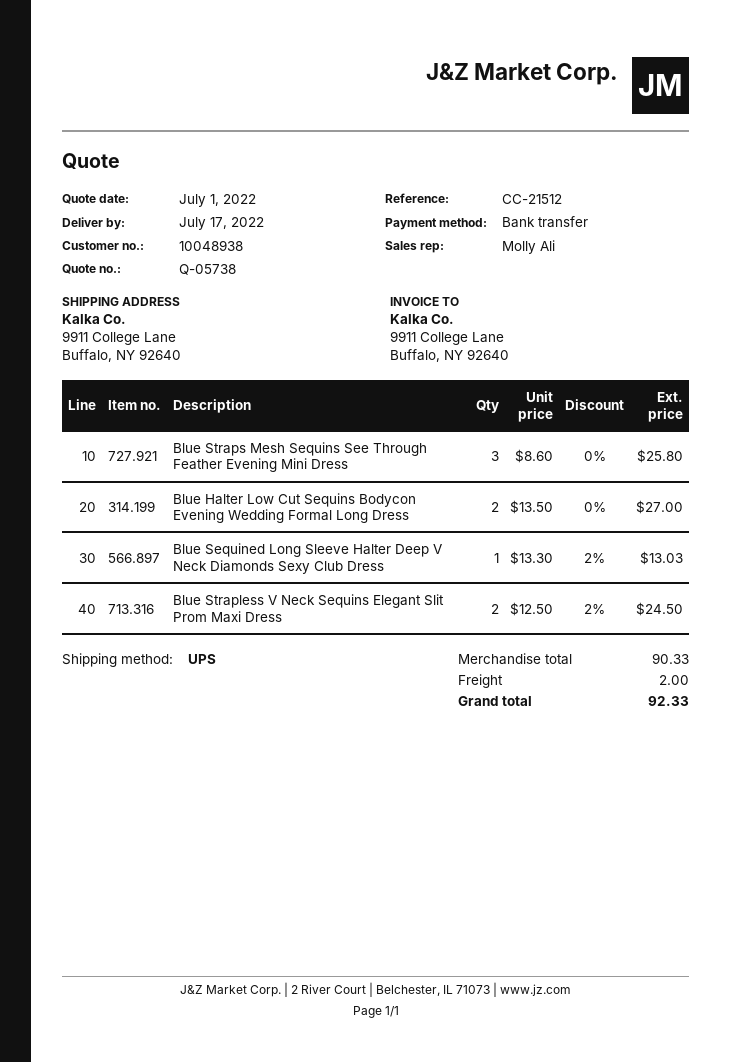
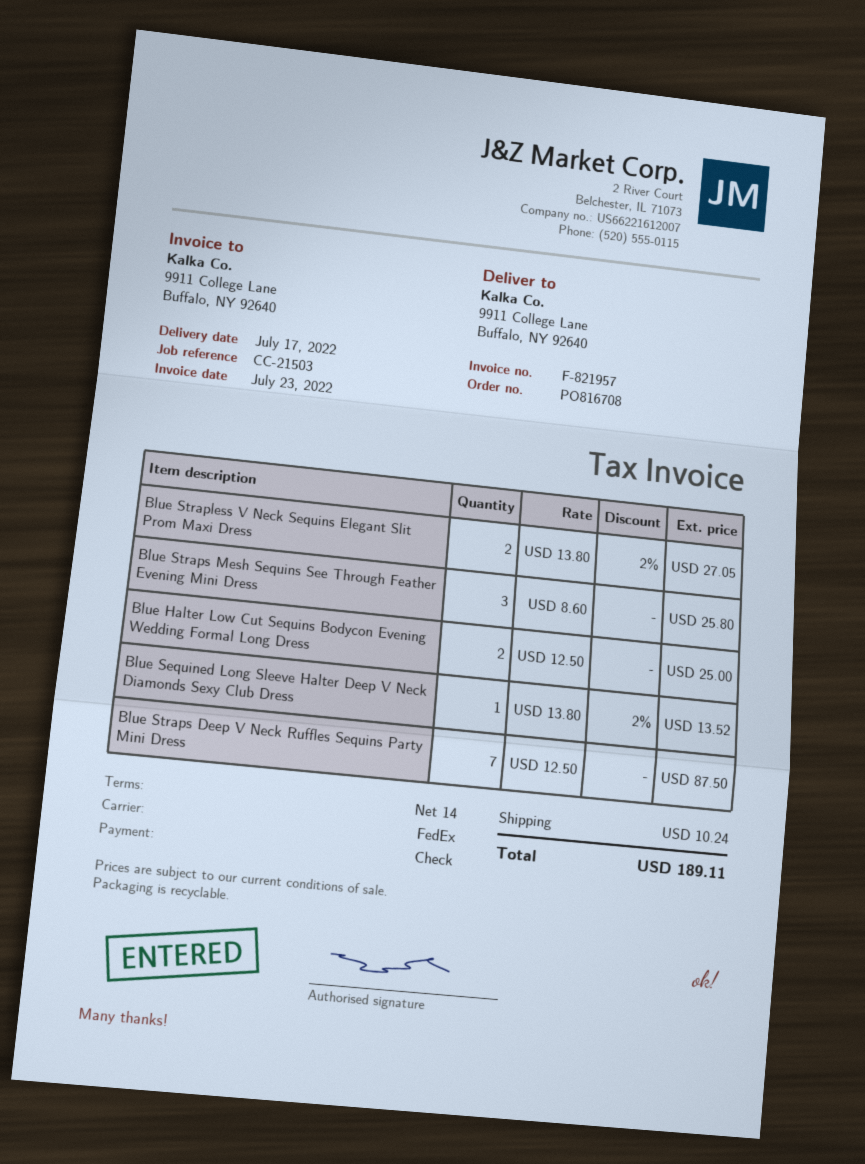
reference: CC-21512 -> CC-21503
payment method: bank transfer -> cheque
shipping method: UPS -> FedEx
Blue Halter Low Cut Sequins Bodycon Evening Wedding Formal Long Dress: 2 x 13.50 = 27.00 -> 2 x 12.50 = 25.00
Blue Sequined Long Sleeve Halter Deep V Neck Diamonds Sexy Club Dress: 1 x 13.30 - 2% = 13.03 -> 1 x 13.80 - 2% = 13.52
Blue Strapless V Neck Sequins Elegant Slit Prom Maxi Dress: 2 x 12.50 - 2% = 24.50 -> 2 x 13.80 - 2% = 27.05
Blue Straps Deep V Neck Ruffles Sequins Party Mini Dress: none -> 7 x 12.50 = 87.50
shipping: 2.00 -> 10.24
total: 92.33 -> 189.11

